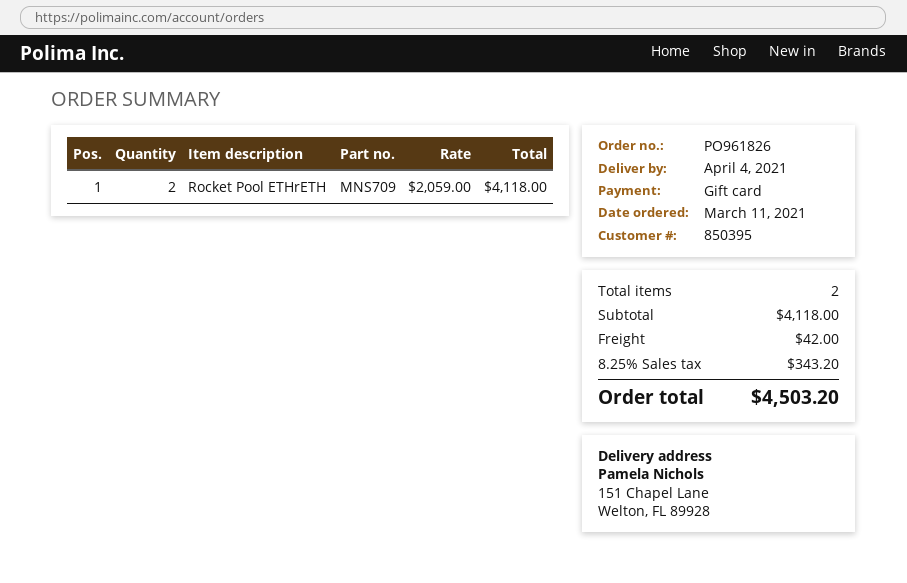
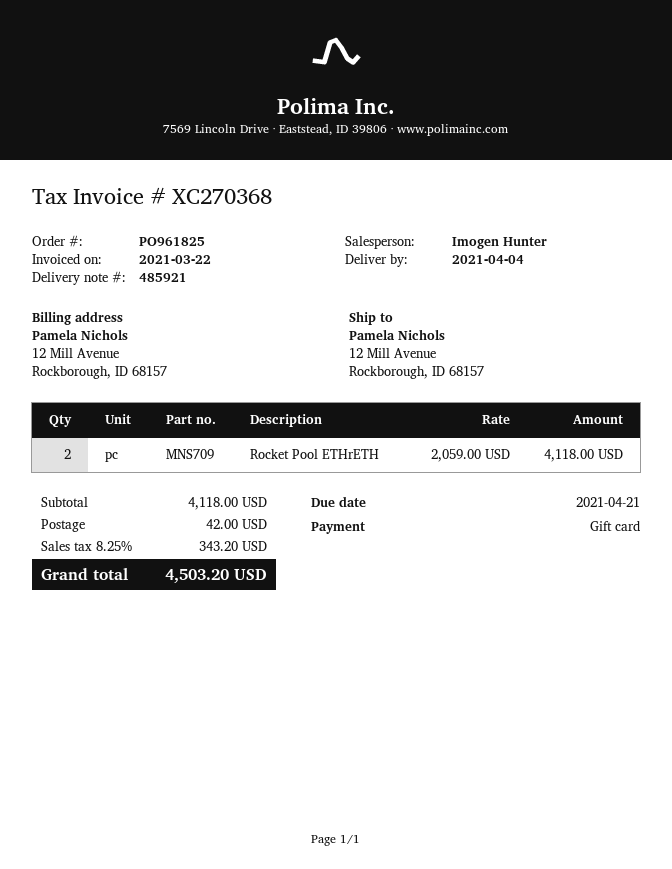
order number: PO961826 -> PO961825
ship to: 151 Chapel Lane, Welton, FL 89928 -> 12 Mill Avenue, Rockborough, ID 68157

